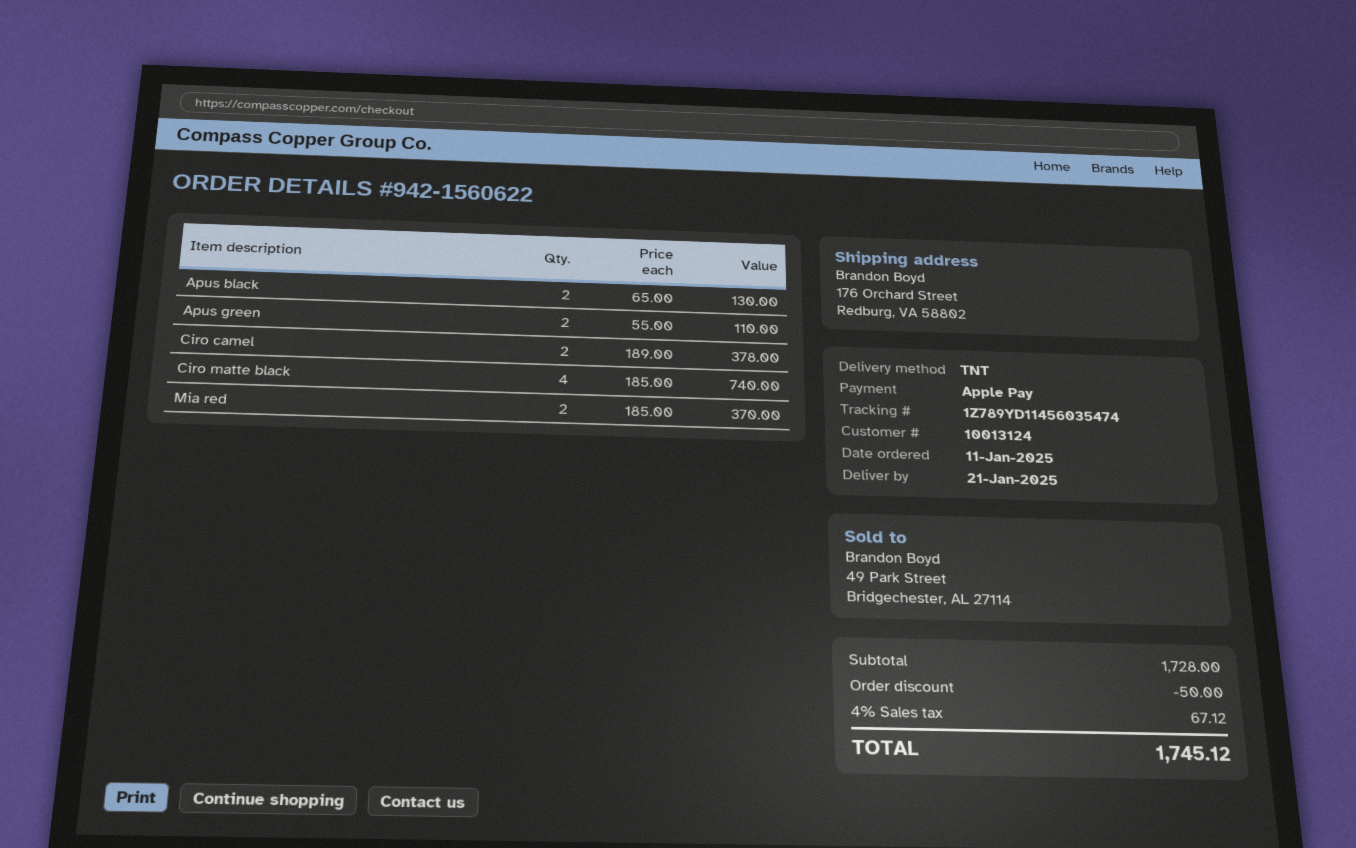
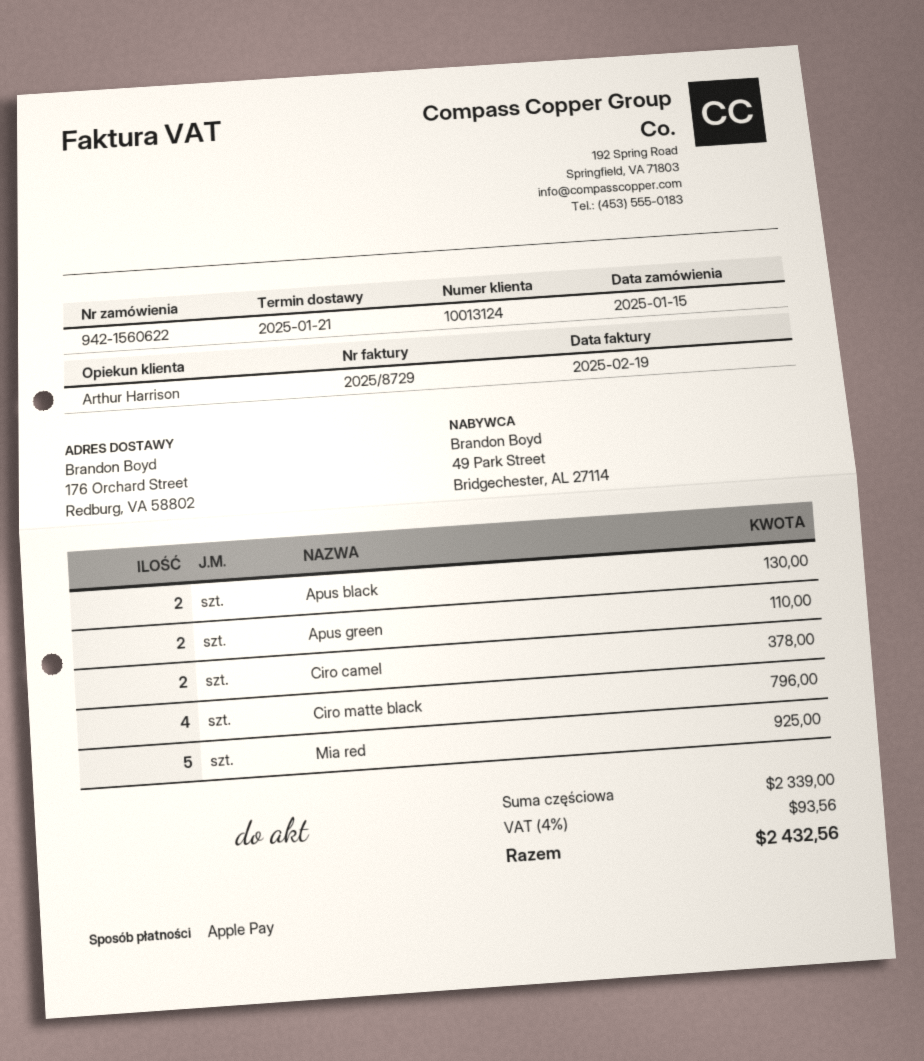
order date: 2025-01-11 -> 2025-01-15
Ciro matte black: 4 for 740.00 -> 4 for 796.00
Mia red: 2 for 370.00 -> 5 for 925.00
subtotal: 1728.00 -> 2339.00
discount: 50.00 -> none
tax: 4% = 67.12 -> 4% = 93.56
total: 1745.12 -> 2432.56

